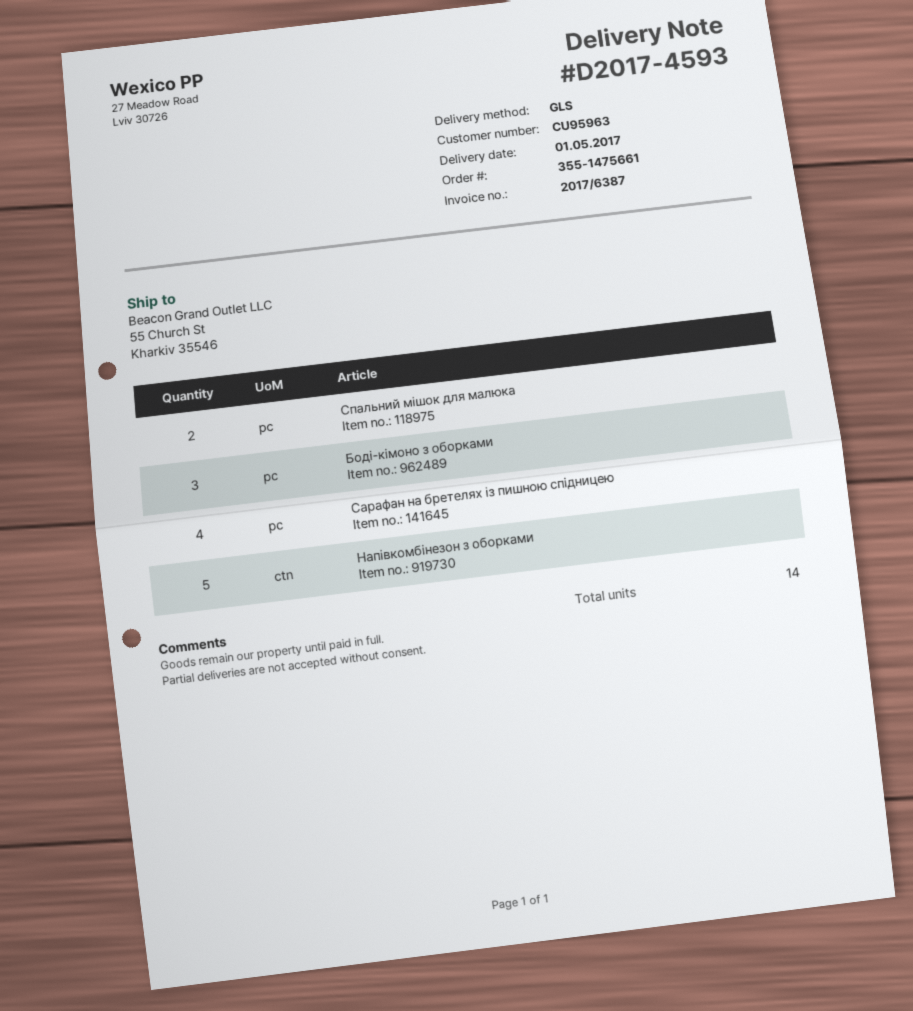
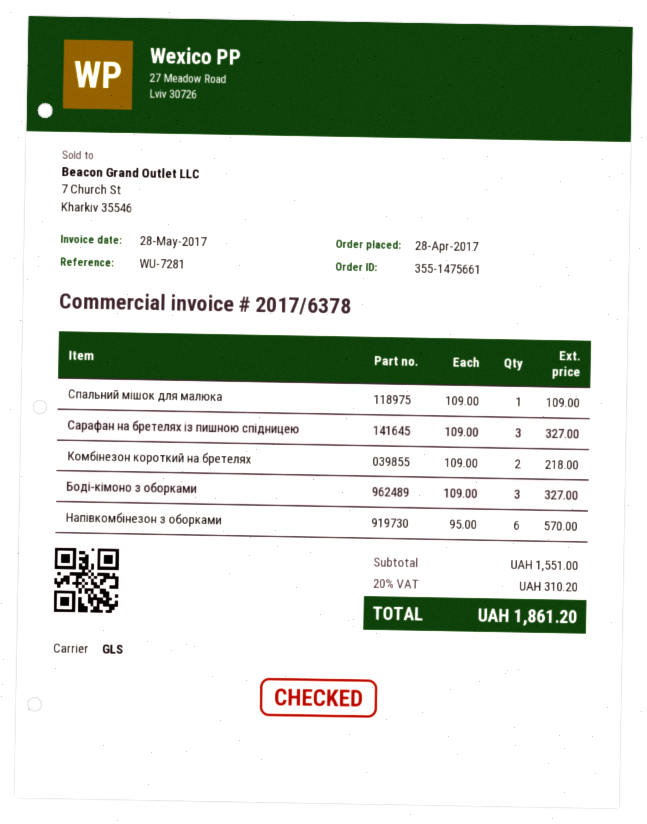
invoice number: 2017/6387 -> 2017/6378
Спальний мішок для малюка: 2 -> 1
Сарафан на бретелях із пишною спідницею: 4 -> 3
Напівкомбінезон з оборками: 5 -> 6
Комбінезон короткий на бретелях: none -> 2

